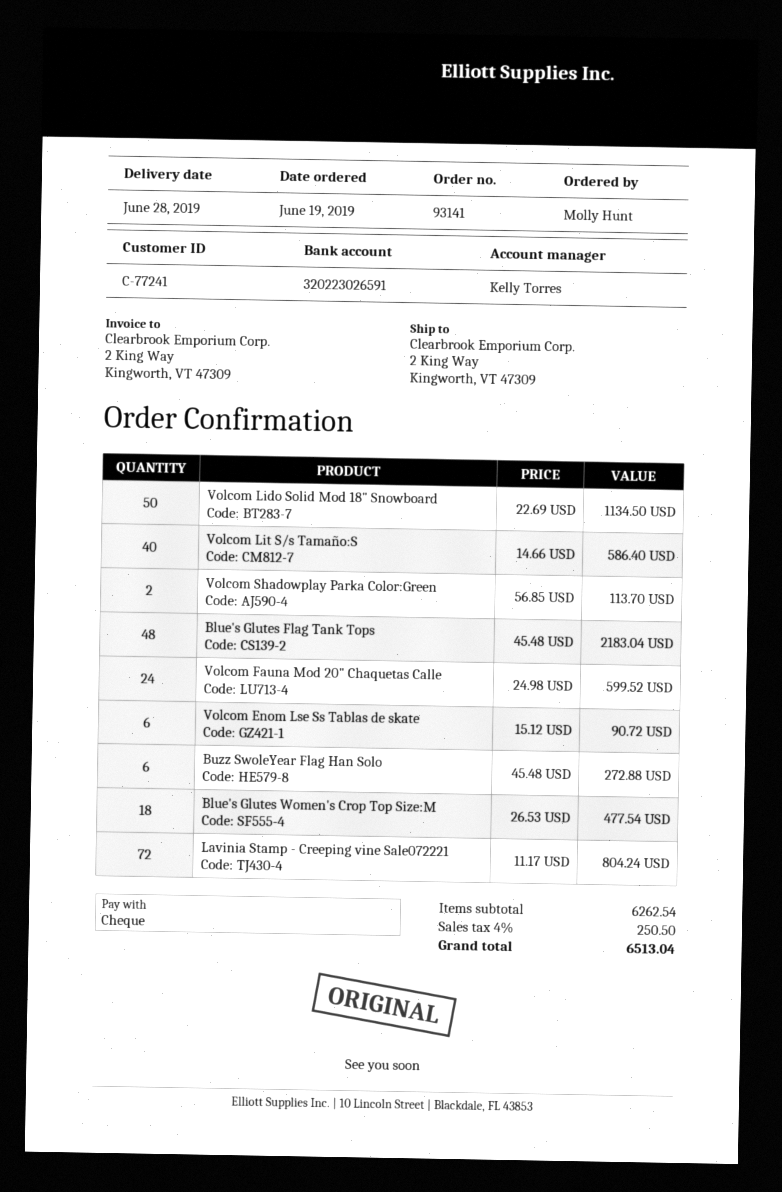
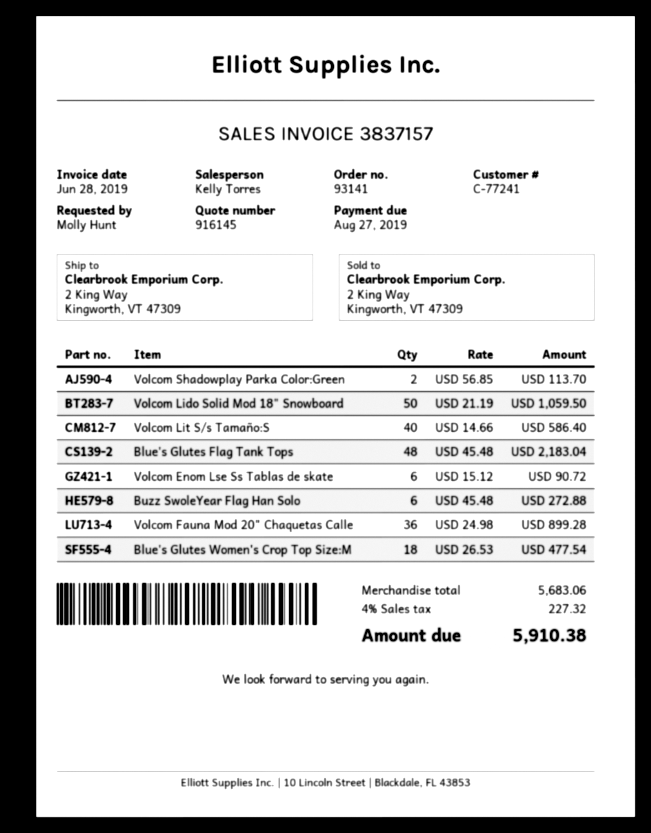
Volcom Lido Solid Mod 18" Snowboard: 50 x 22.69 = 1134.50 -> 50 x 21.19 = 1059.50
Volcom Fauna Mod 20" Chaquetas Calle: 24 x 24.98 = 599.52 -> 36 x 24.98 = 899.28
Lavinia Stamp - Creeping vine Sale072221: 72 x 11.17 = 804.24 -> none
subtotal: 6262.54 -> 5683.06
tax: 4% = 250.50 -> 4% = 227.32
total: 6513.04 -> 5910.38

